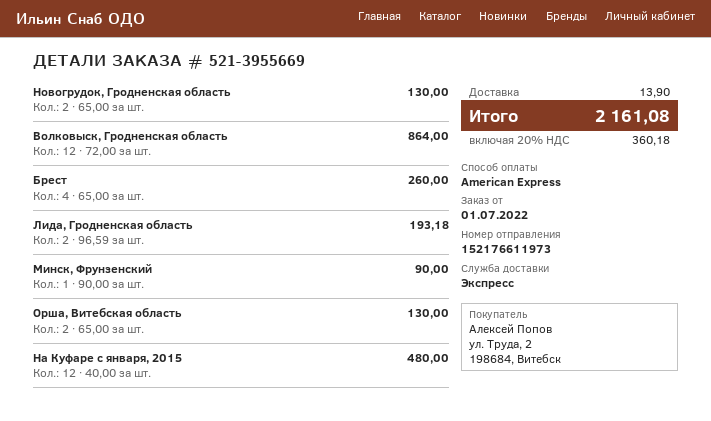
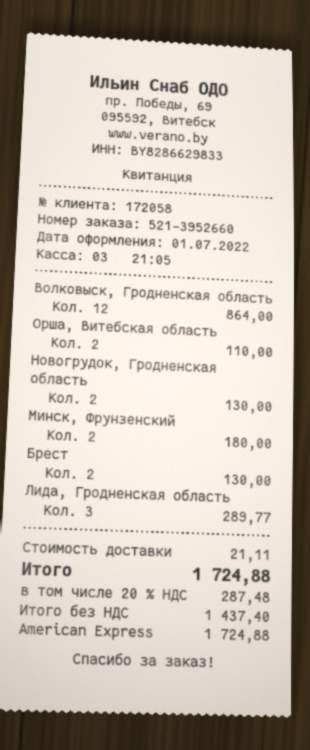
order number: 521-3955669 -> 521-3952660
Брест: 4 for 260.00 -> 2 for 130.00
Лида, Гродненская область: 2 for 193.18 -> 3 for 289.77
Минск, Фрунзенский: 1 for 90.00 -> 2 for 180.00
Орша, Витебская область: 2 for 130.00 -> 2 for 110.00
На Куфаре с января, 2015: 12 for 480.00 -> none
shipping: 13.90 -> 21.11
tax: 20% = 360.18 -> 20% = 287.48
total: 2161.08 -> 1724.88

